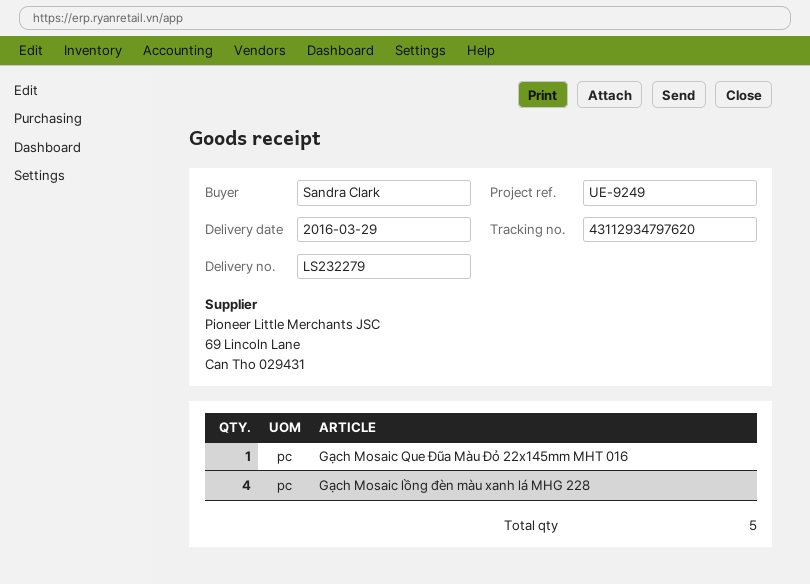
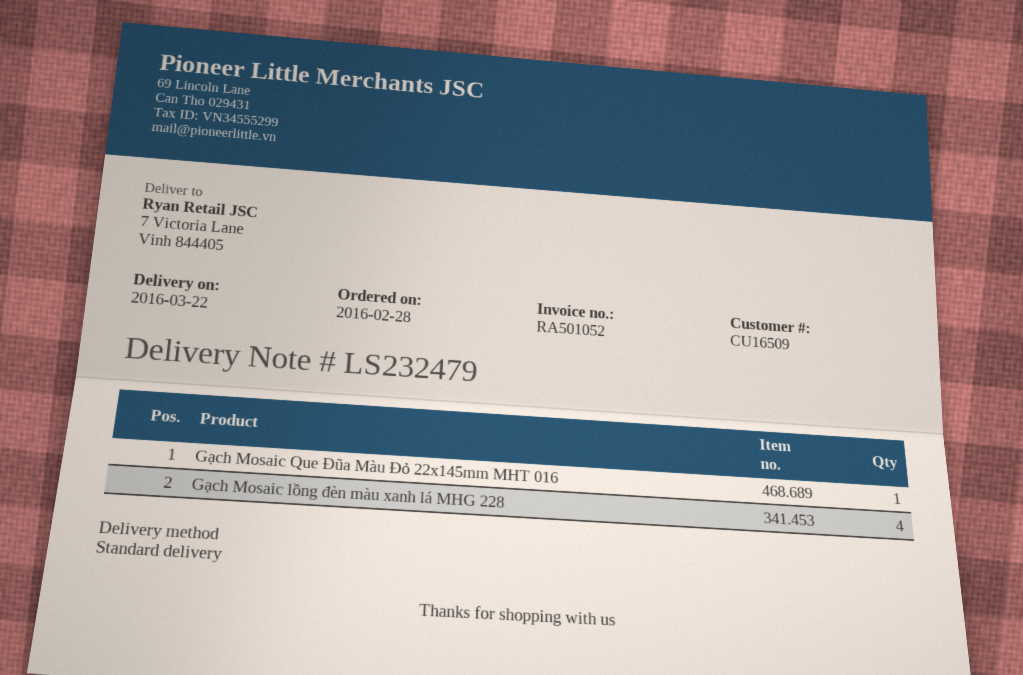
delivery note number: LS232279 -> LS232479
delivery date: 2016-03-29 -> 2016-03-22

